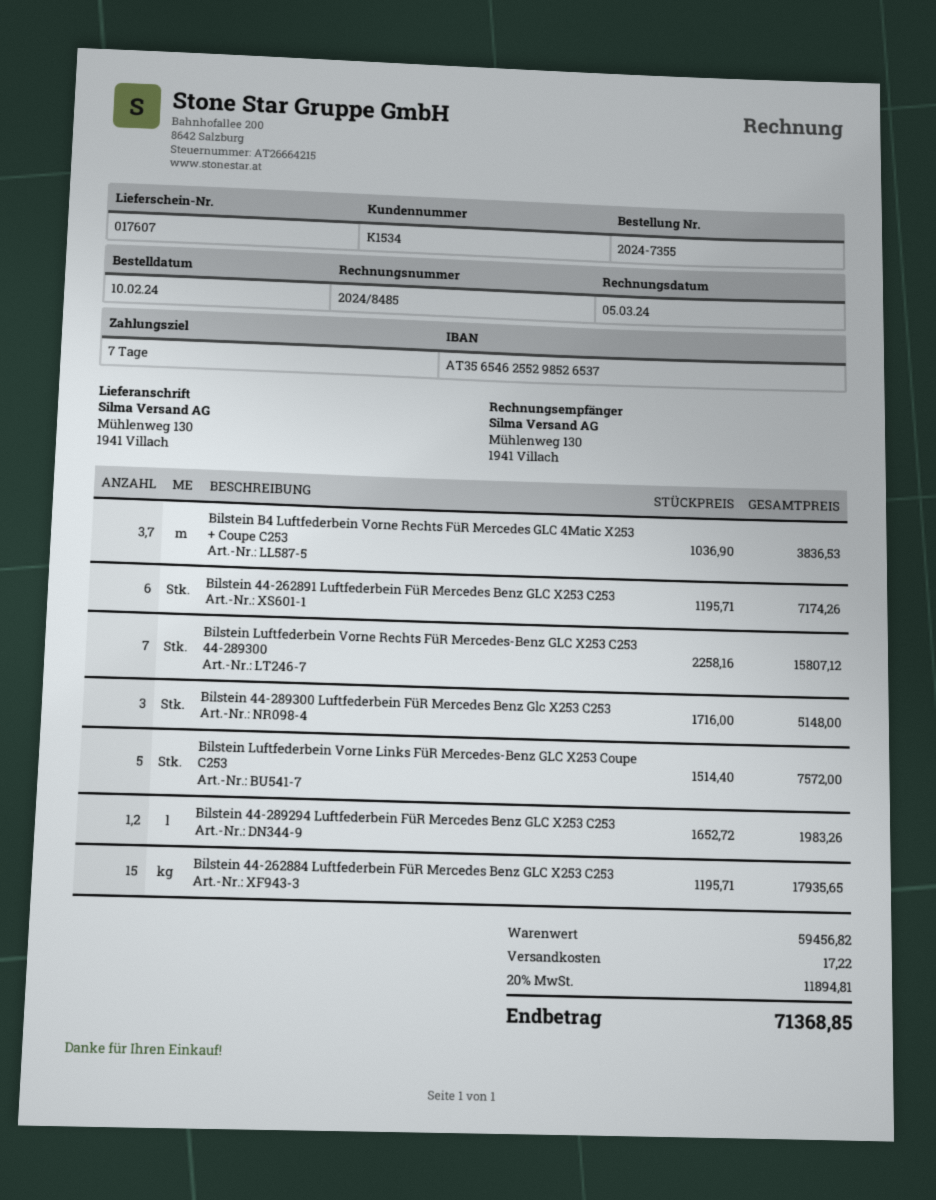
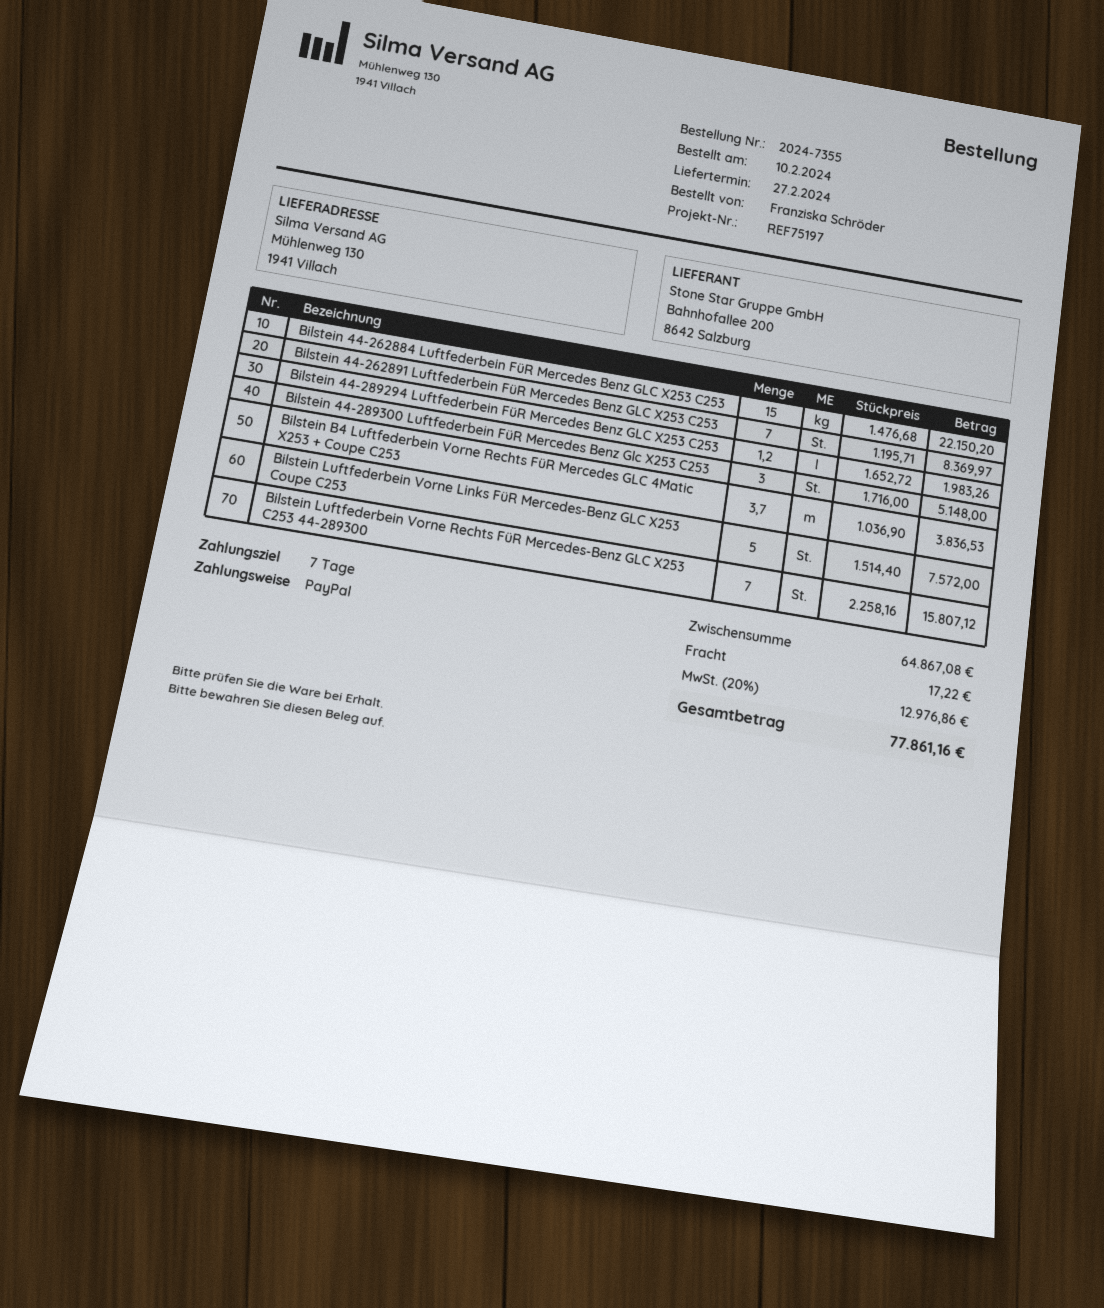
Bilstein 44-262891 Luftfederbein FüR Mercedes Benz GLC X253 C253: 6 x 1195.71 = 7174.26 -> 7 x 1195.71 = 8369.97
Bilstein 44-262884 Luftfederbein FüR Mercedes Benz GLC X253 C253: 15 x 1195.71 = 17935.65 -> 15 x 1476.68 = 22150.20
subtotal: 59456.82 -> 64867.08
tax: 20% = 11894.81 -> 20% = 12976.86
total: 71368.85 -> 77861.16

